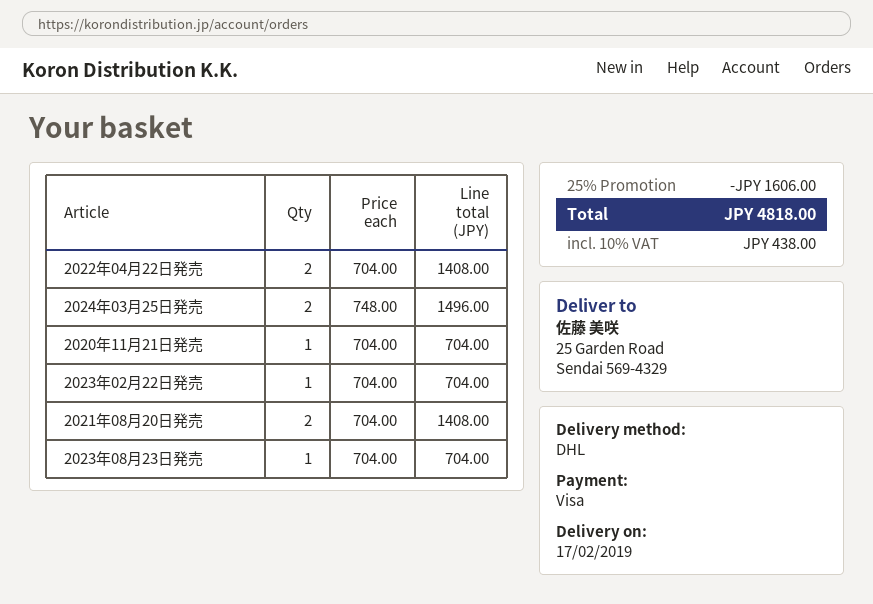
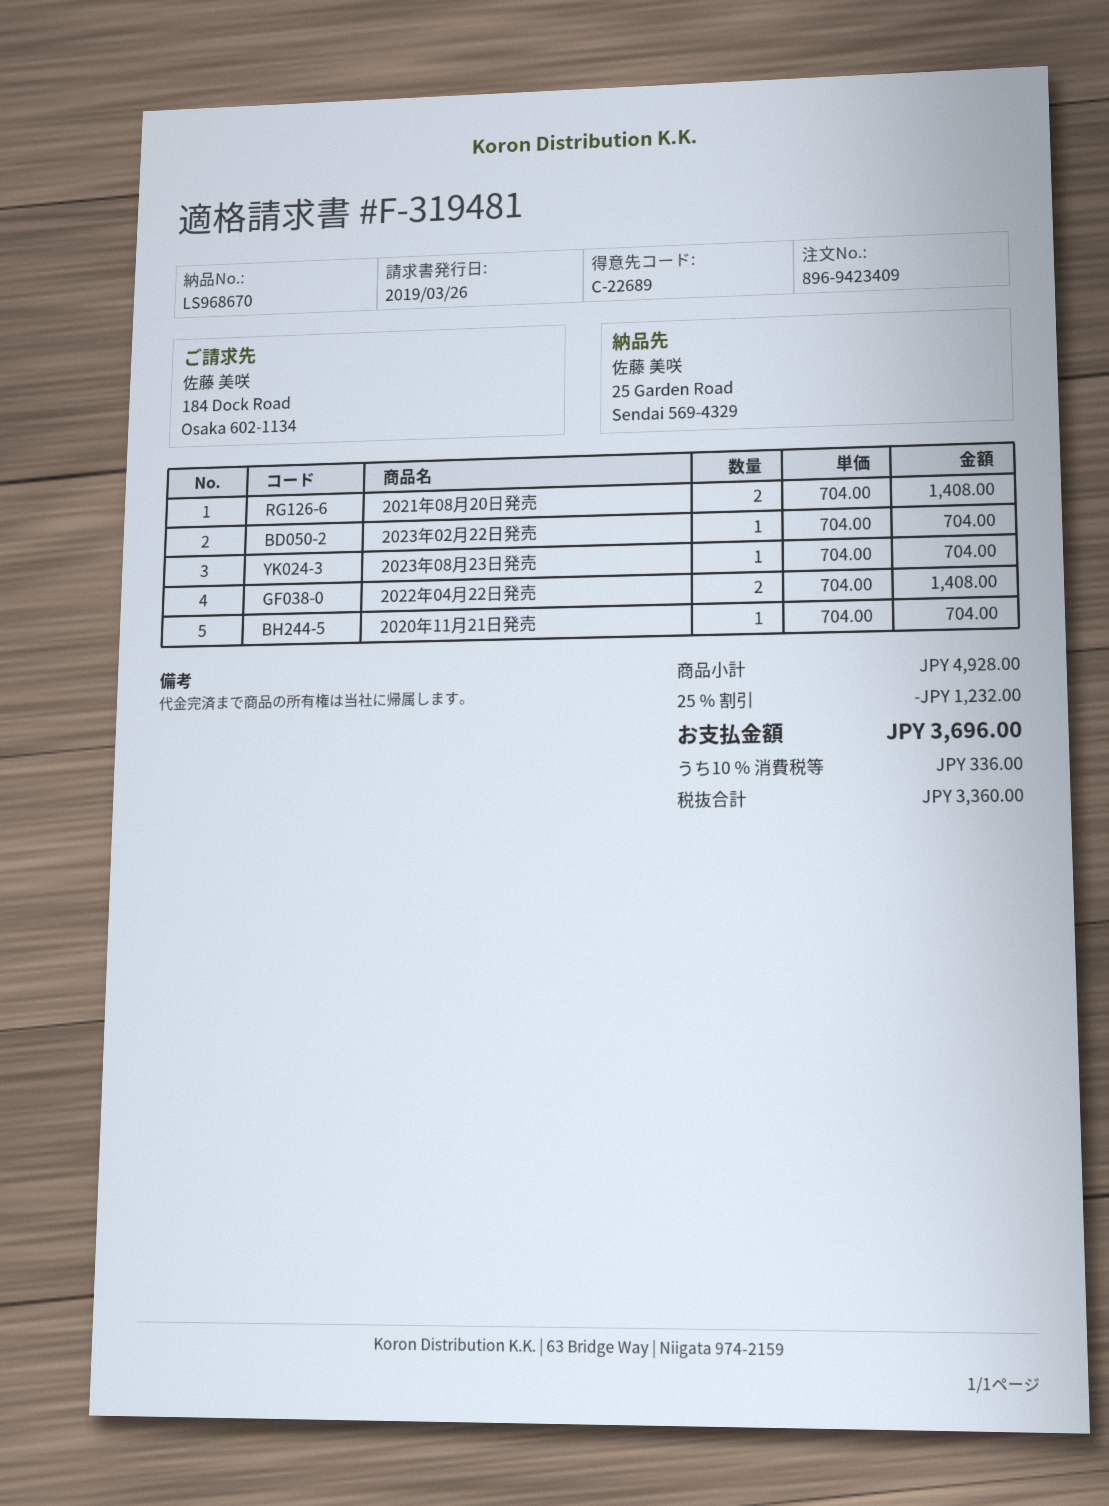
2024年03月25日発売: 2 x 748.00 = 1496.00 -> none
discount: 25% = 1606.00 -> 25% = 1232.00
tax: 10% = 438.00 -> 10% = 336.00
total: 4818.00 -> 3696.00

